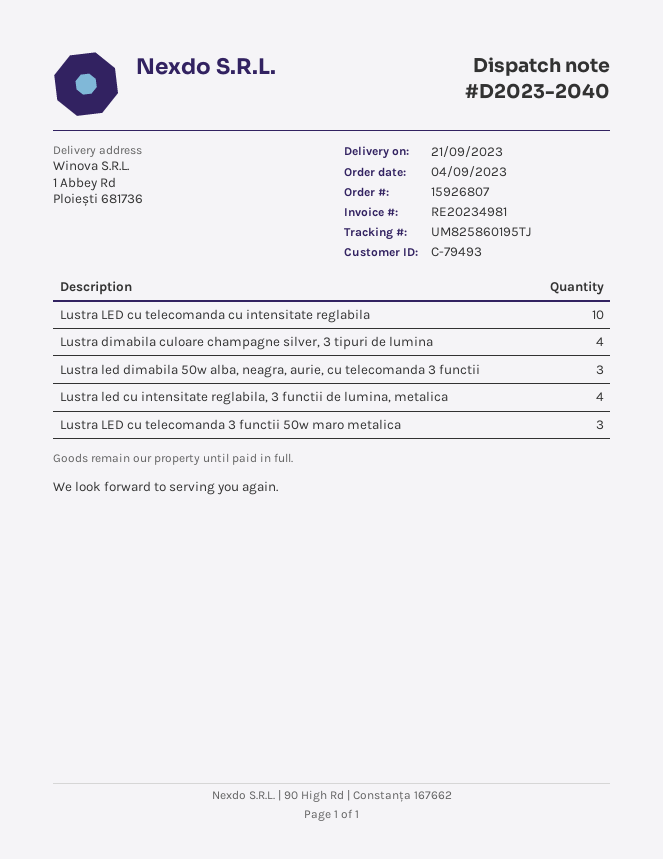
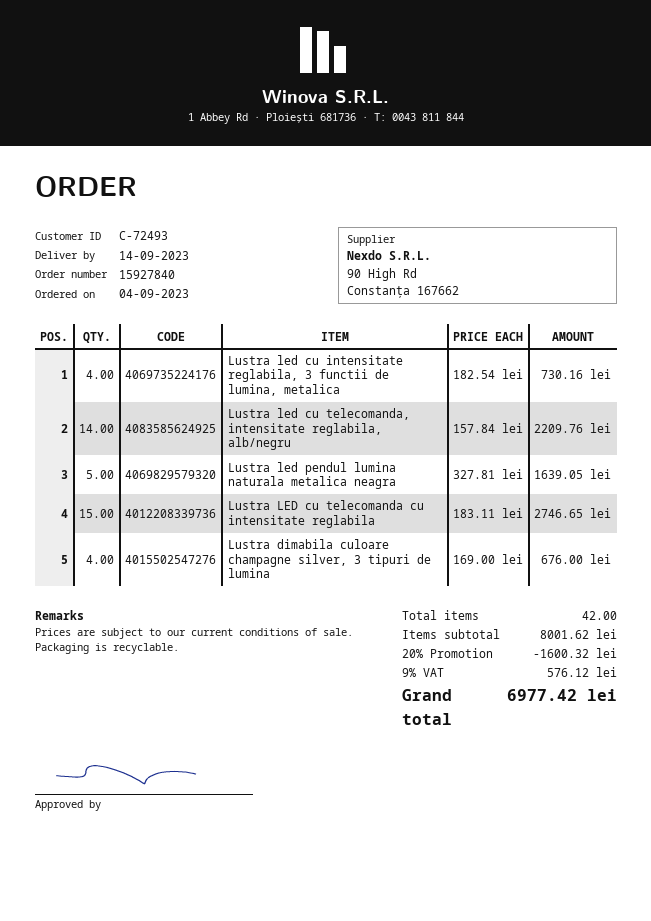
order number: 15926807 -> 15927840
delivery date: 2023-09-21 -> 2023-09-14
customer number: C-79493 -> C-72493
Lustra LED cu telecomanda cu intensitate reglabila: 10 -> 15
Lustra led dimabila 50w alba, neagra, aurie, cu telecomanda 3 functii: 3 -> none
Lustra LED cu telecomanda 3 functii 50w maro metalica: 3 -> none
Lustra led cu telecomanda, intensitate reglabila, alb/negru: none -> 14
Lustra led pendul lumina naturala metalica neagra: none -> 5

